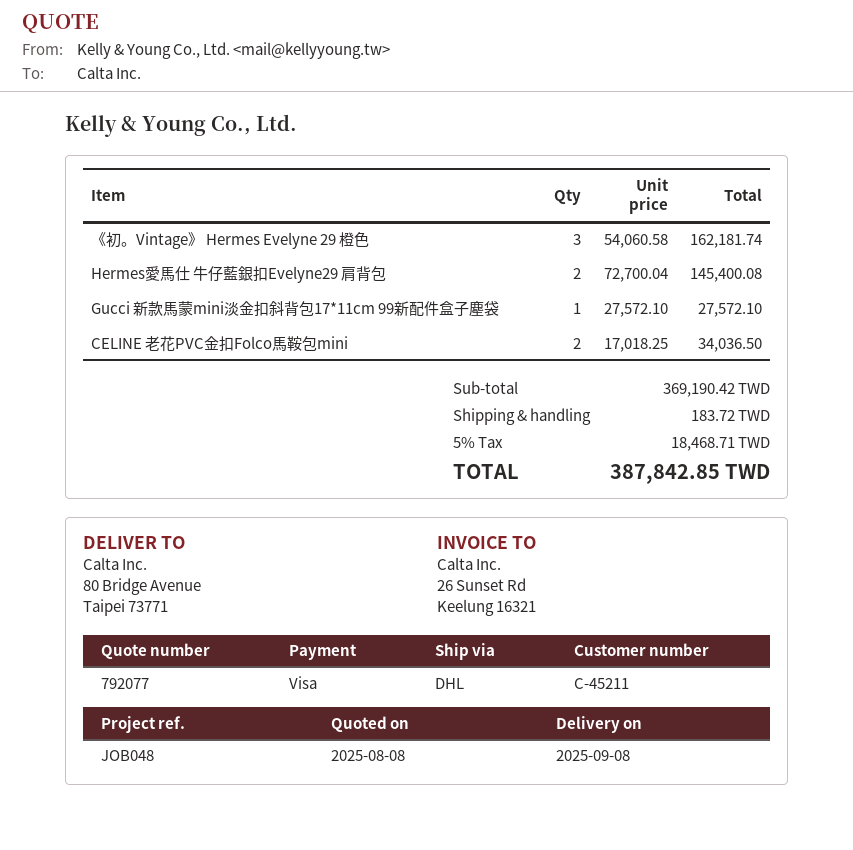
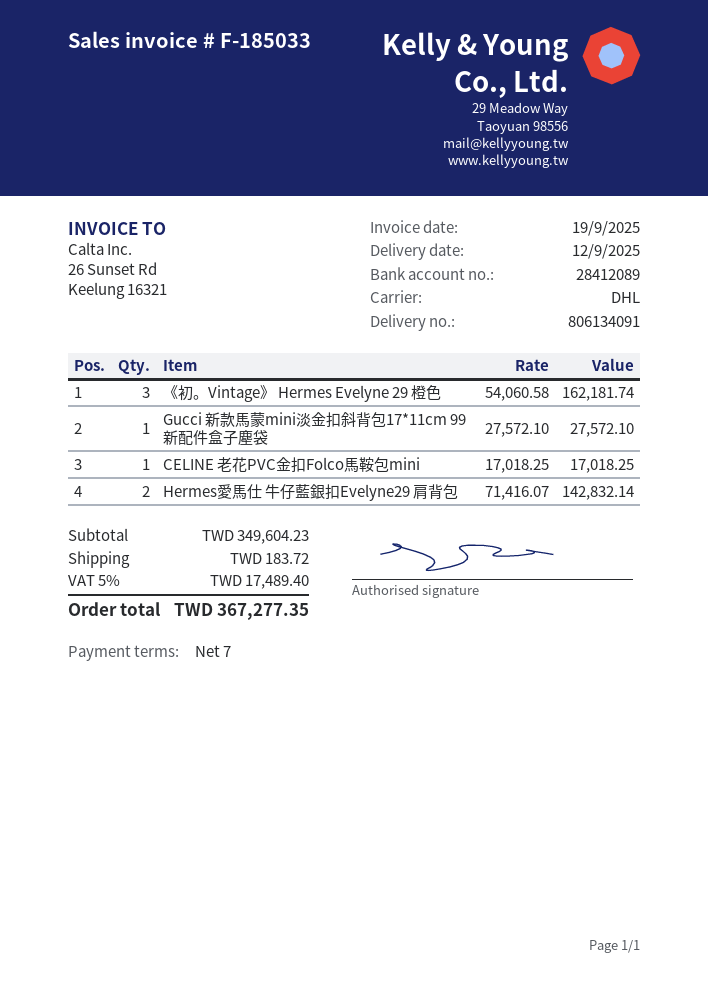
delivery date: 2025-09-08 -> 2025-09-12
Hermes愛馬仕 牛仔藍銀扣Evelyne29 肩背包: 2 x 72700.04 = 145400.08 -> 2 x 71416.07 = 142832.14
CELINE 老花PVC金扣Folco馬鞍包mini: 2 x 17018.25 = 34036.50 -> 1 x 17018.25 = 17018.25
subtotal: 369190.42 -> 349604.23
tax: 5% = 18468.71 -> 5% = 17489.40
total: 387842.85 -> 367277.35

